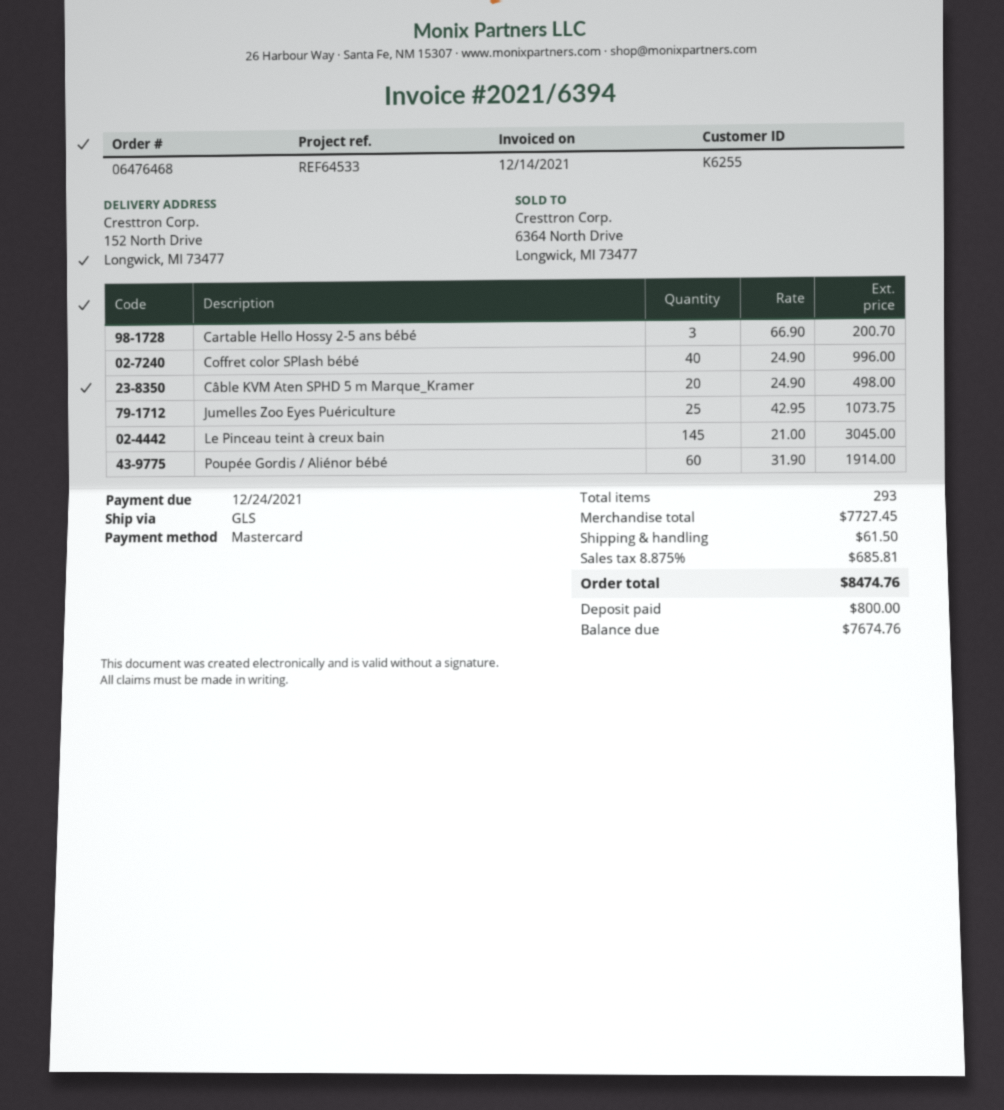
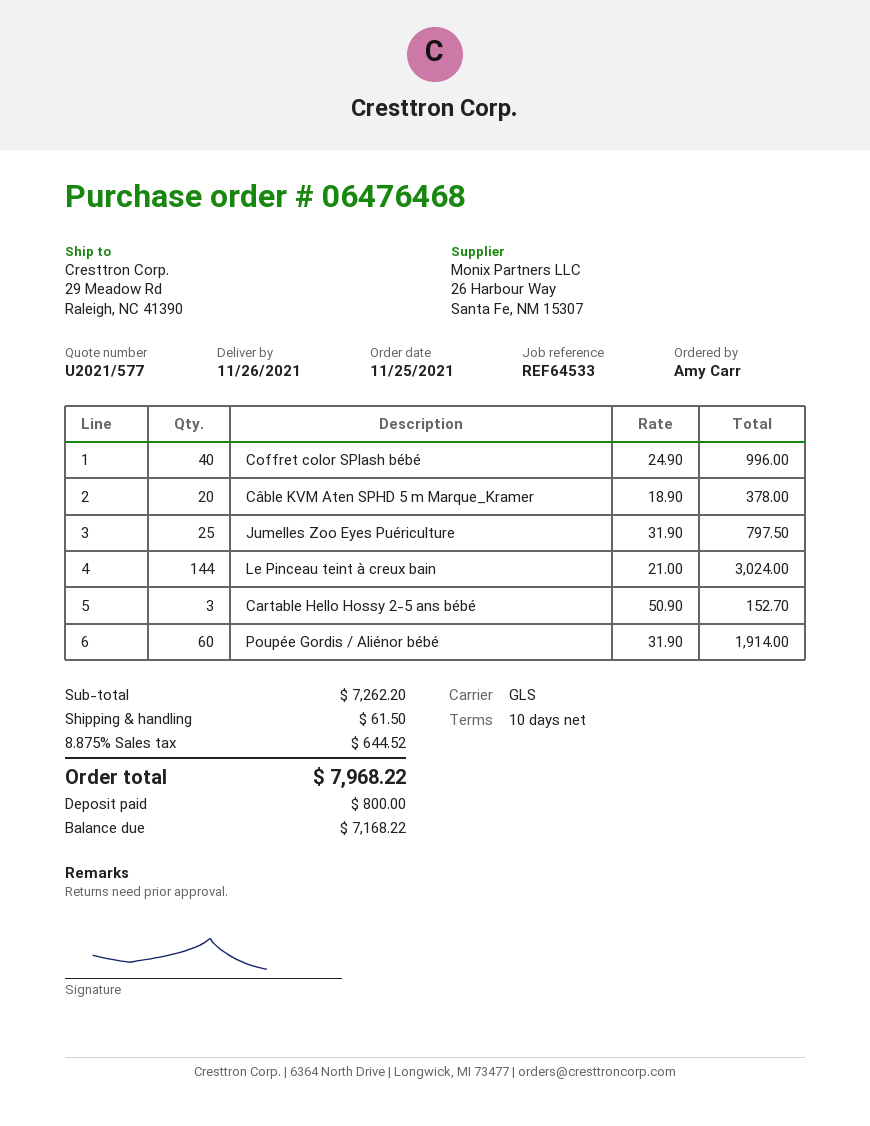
ship to: 152 North Drive, Longwick, MI 73477 -> 29 Meadow Rd, Raleigh, NC 41390
Cartable Hello Hossy 2-5 ans bébé: 3 x 66.90 = 200.70 -> 3 x 50.90 = 152.70
Câble KVM Aten SPHD 5 m Marque_Kramer: 20 x 24.90 = 498.00 -> 20 x 18.90 = 378.00
Jumelles Zoo Eyes Puériculture: 25 x 42.95 = 1073.75 -> 25 x 31.90 = 797.50
Le Pinceau teint à creux bain: 145 x 21.00 = 3045.00 -> 144 x 21.00 = 3024.00
subtotal: 7727.45 -> 7262.20
tax: 8.875% = 685.81 -> 8.875% = 644.52
total: 8474.76 -> 7968.22
balance: 7674.76 -> 7168.22

